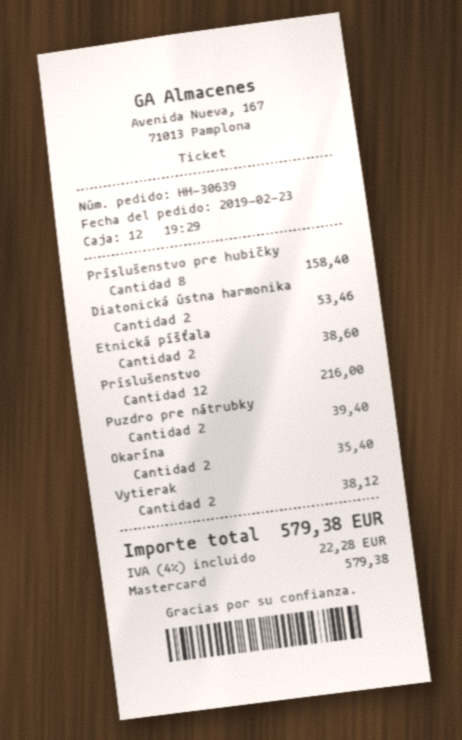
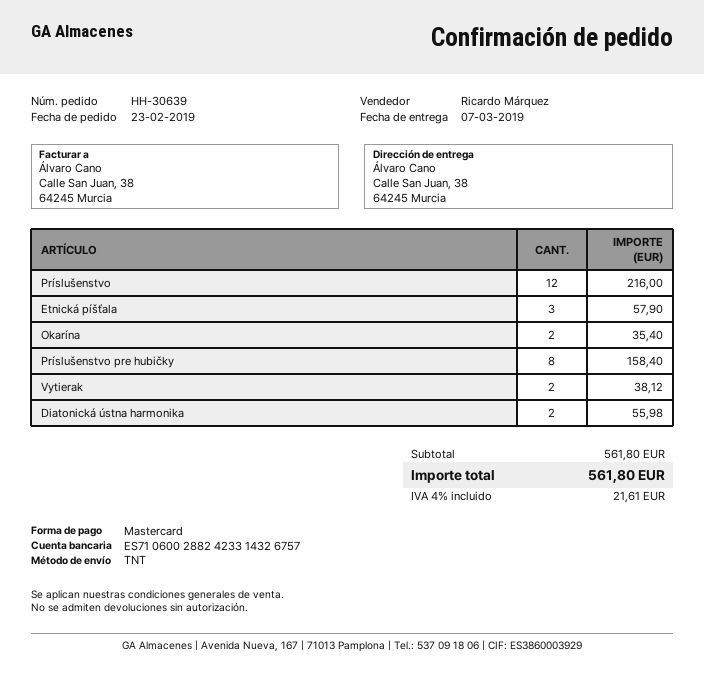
Diatonická ústna harmonika: 2 for 53.46 -> 2 for 55.98
Etnická píšťala: 2 for 38.60 -> 3 for 57.90
Puzdro pre nátrubky: 2 for 39.40 -> none
tax: 4% = 22.28 -> 4% = 21.61
total: 579.38 -> 561.80

